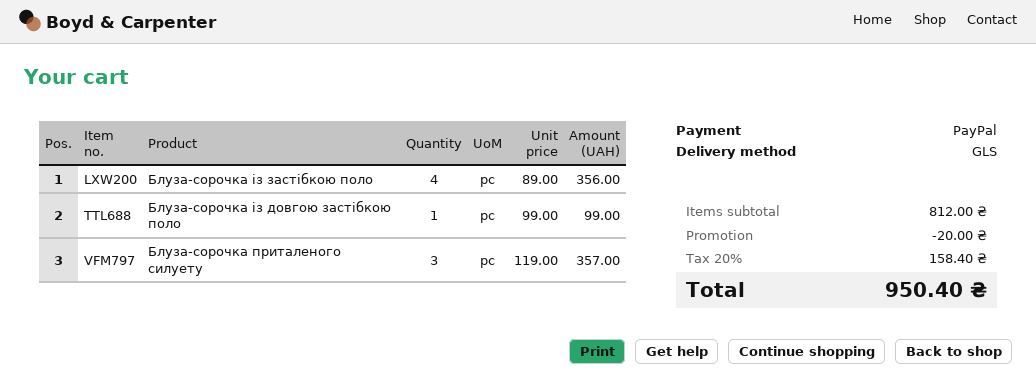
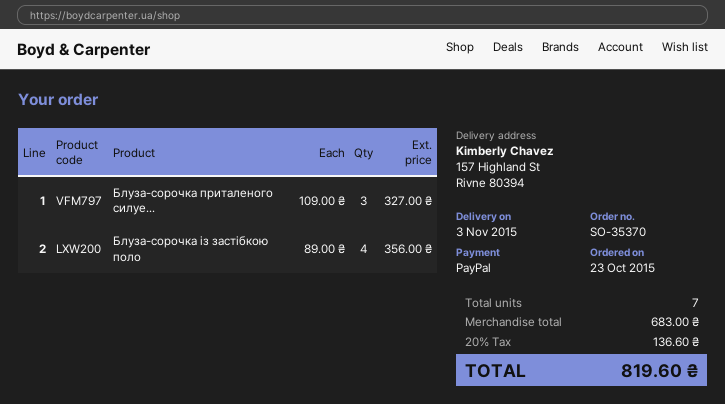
Блуза-сорочка із довгою застібкою поло: 1 x 99.00 = 99.00 -> none
Блуза-сорочка приталеного силуету: 3 x 119.00 = 357.00 -> 3 x 109.00 = 327.00
subtotal: 812.00 -> 683.00
discount: 20.00 -> none
tax: 20% = 158.40 -> 20% = 136.60
total: 950.40 -> 819.60

